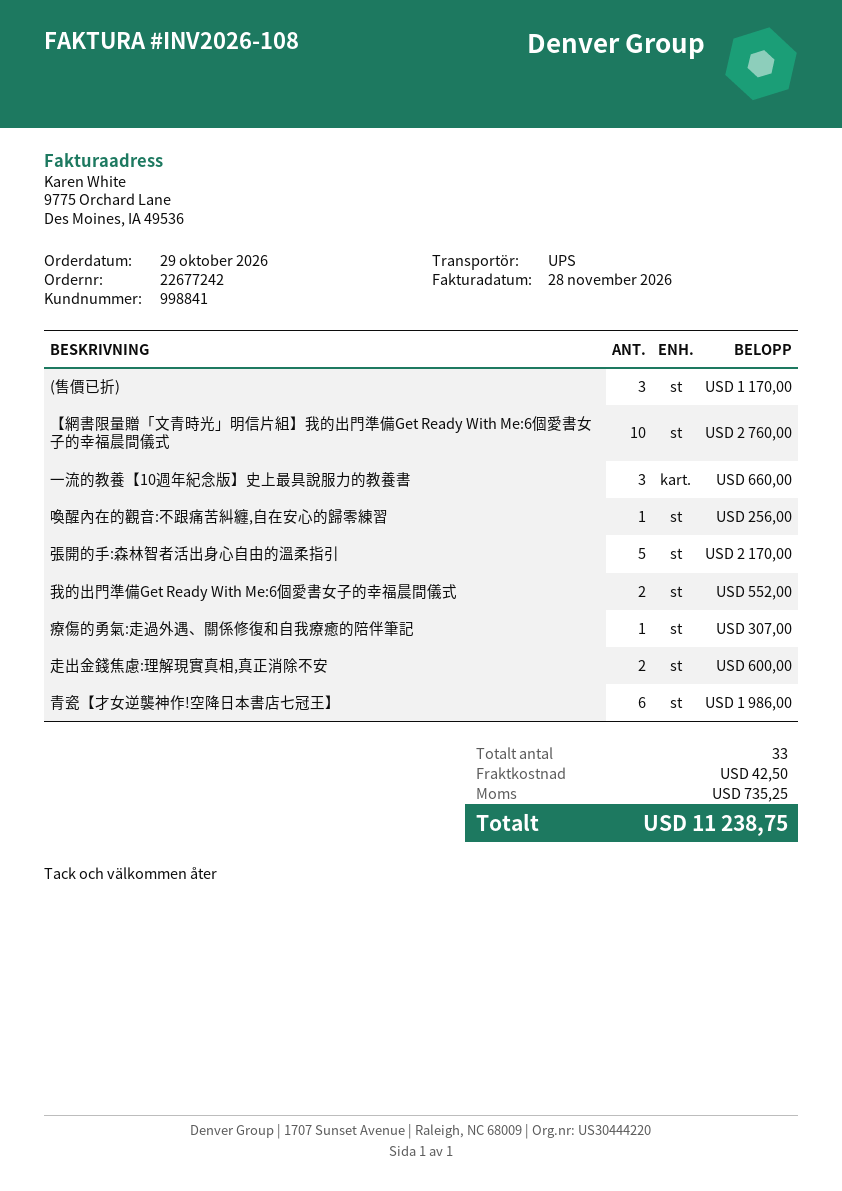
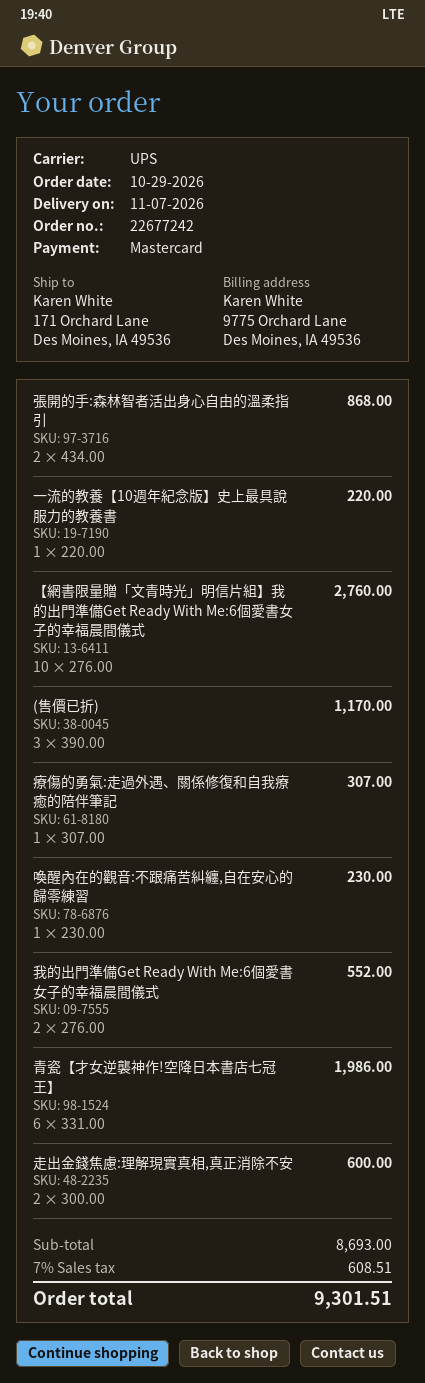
一流的教養【10週年紀念版】史上最具說服力的教養書: 3 for 660.00 -> 1 for 220.00
喚醒內在的觀音:不跟痛苦糾纏,自在安心的歸零練習: 1 for 256.00 -> 1 for 230.00
張開的手:森林智者活出身心自由的溫柔指引: 5 for 2170.00 -> 2 for 868.00
shipping: 42.50 -> none
tax: 735.25 -> 608.51
total: 11238.75 -> 9301.51

